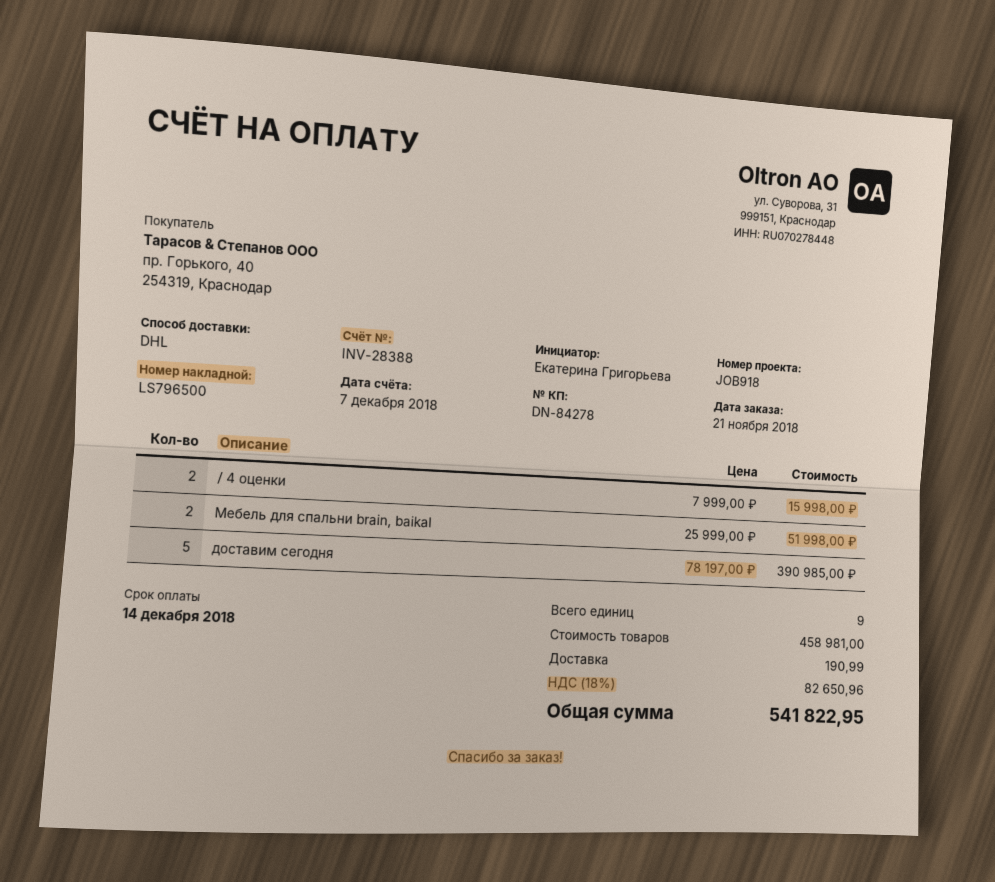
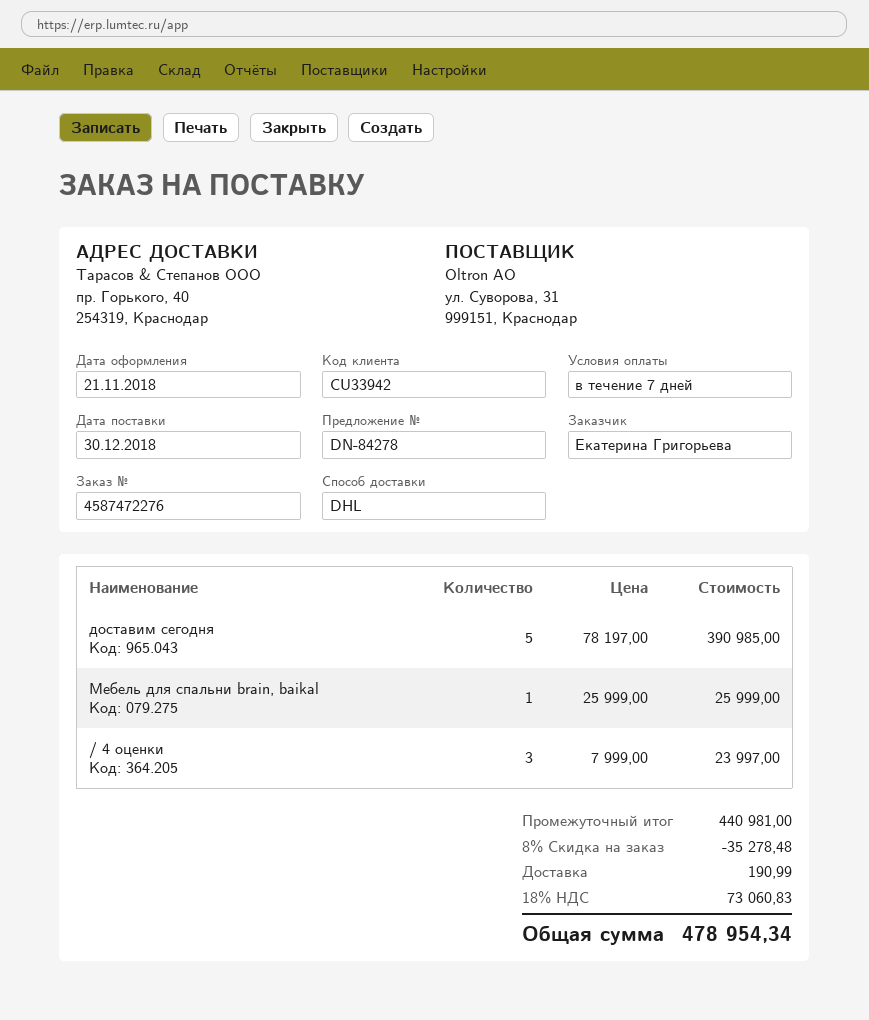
/ 4 оценки: 2 x 7999.00 = 15998.00 -> 3 x 7999.00 = 23997.00
Мебель для спальни brain, baikal: 2 x 25999.00 = 51998.00 -> 1 x 25999.00 = 25999.00
subtotal: 458981.00 -> 440981.00
discount: none -> 8% = 35278.48
tax: 18% = 82650.96 -> 18% = 73060.83
total: 541822.95 -> 478954.34

